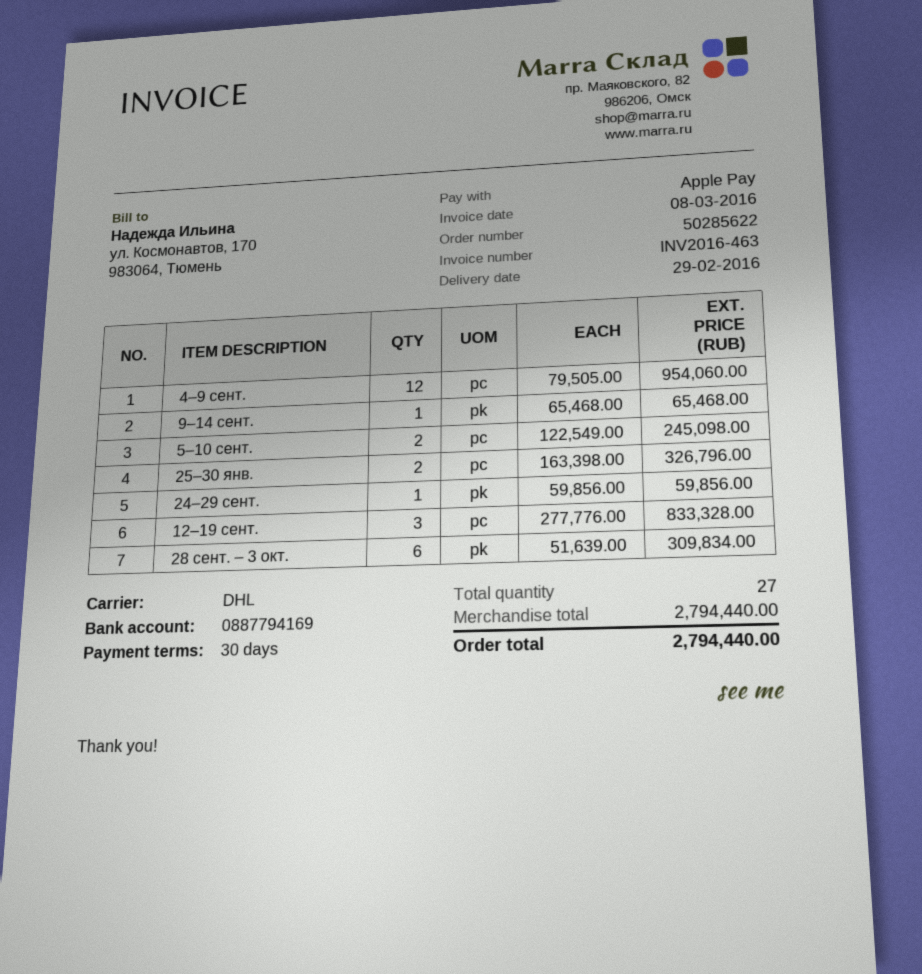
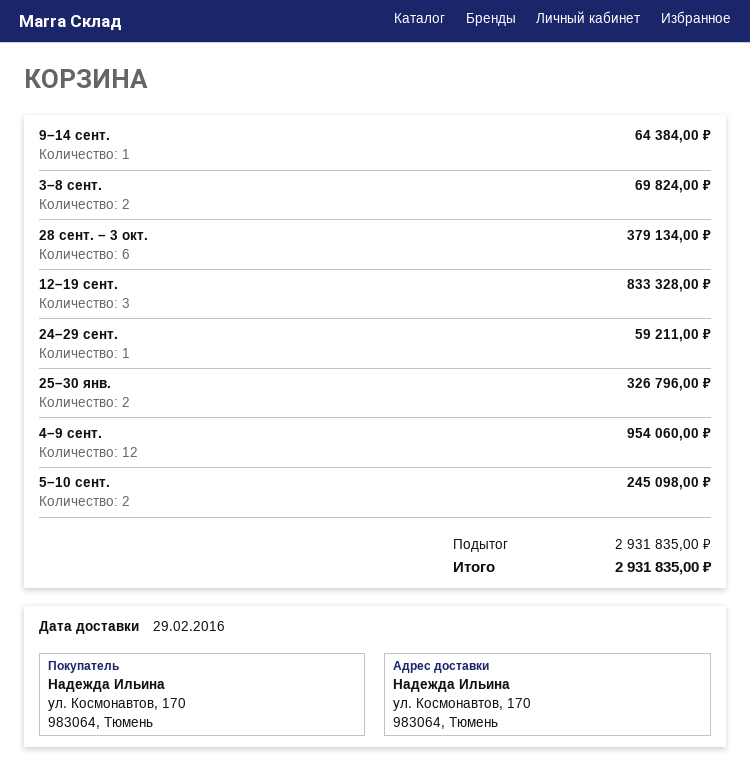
9–14 сент.: 1 for 65468.00 -> 1 for 64384.00
24–29 сент.: 1 for 59856.00 -> 1 for 59211.00
28 сент. – 3 окт.: 6 for 309834.00 -> 6 for 379134.00
3–8 сент.: none -> 2 for 69824.00
subtotal: 2794440.00 -> 2931835.00
total: 2794440.00 -> 2931835.00

